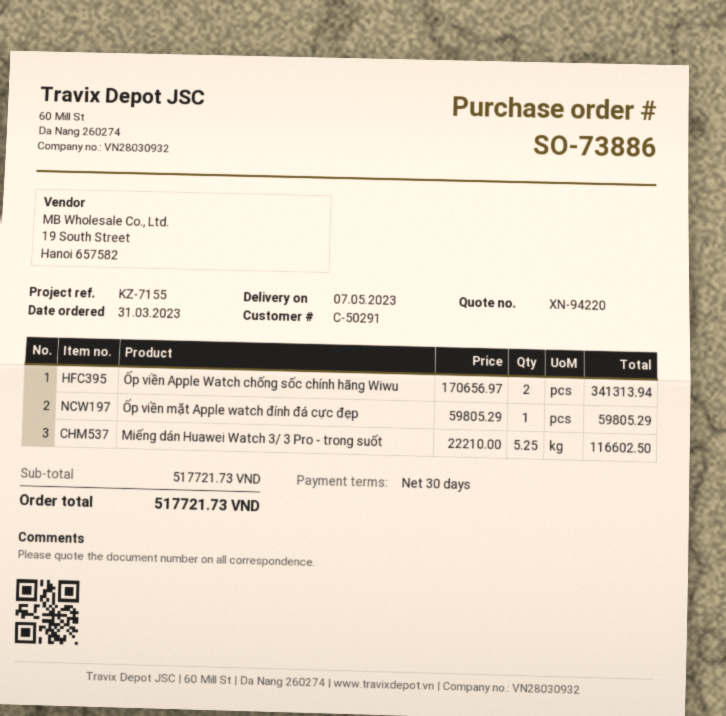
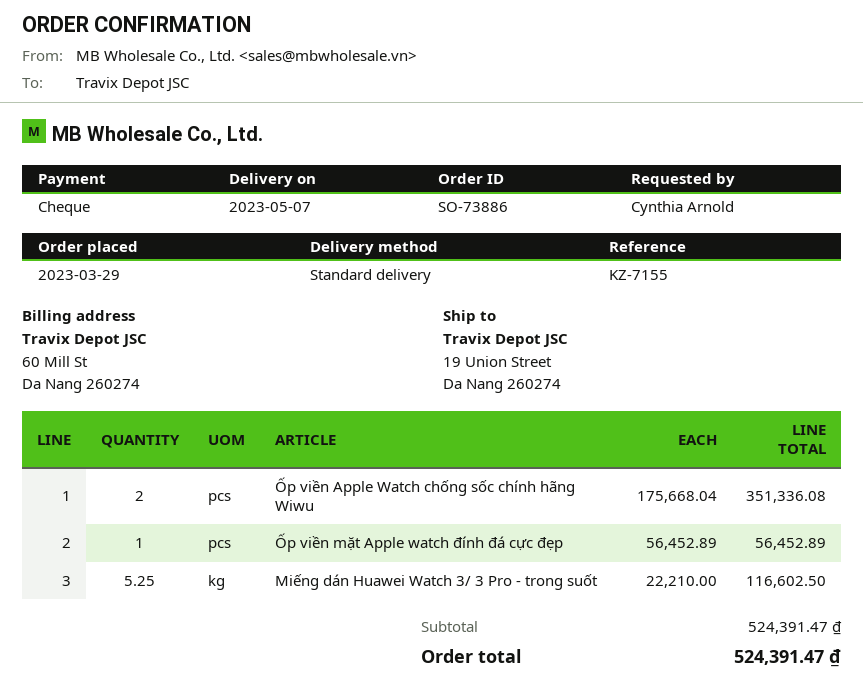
order date: 2023-03-31 -> 2023-03-29
Ốp viền Apple Watch chống sốc chính hãng Wiwu: 2 x 170656.97 = 341313.94 -> 2 x 175668.04 = 351336.08
Ốp viền mặt Apple watch đính đá cực đẹp: 1 x 59805.29 = 59805.29 -> 1 x 56452.89 = 56452.89
subtotal: 517721.73 -> 524391.47
total: 517721.73 -> 524391.47

